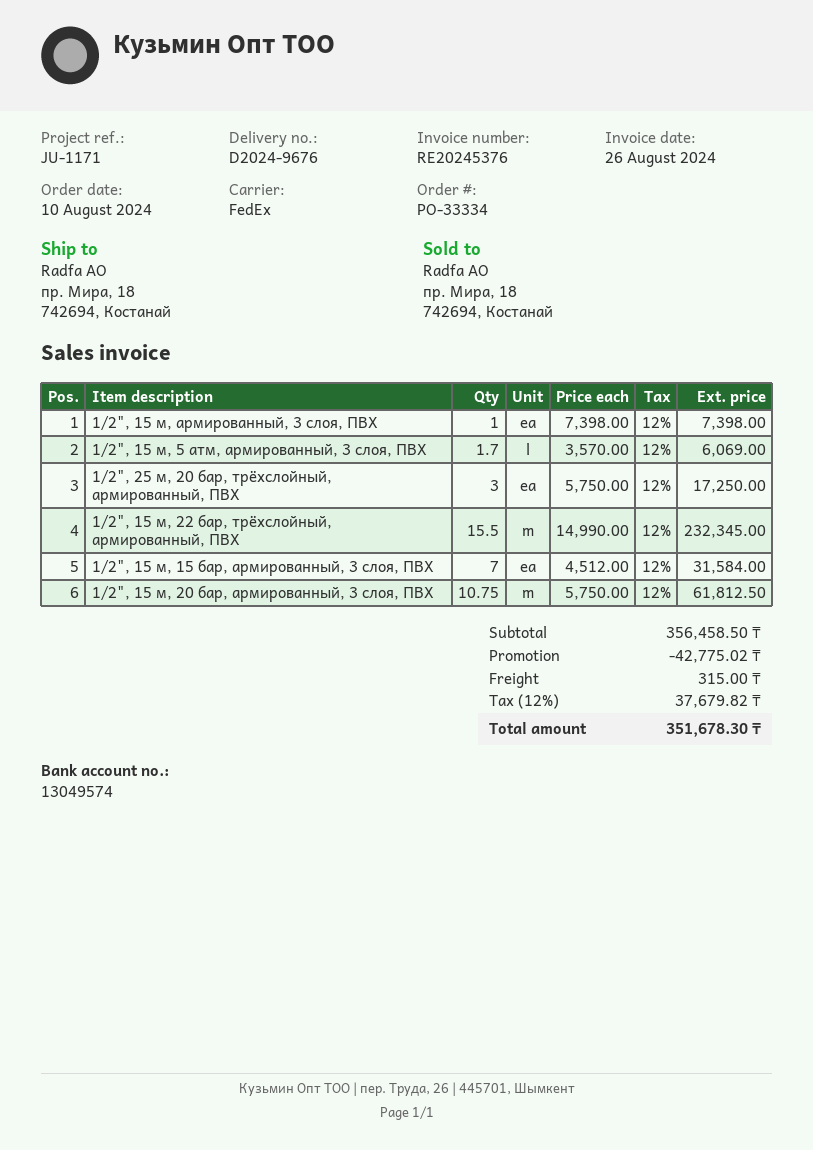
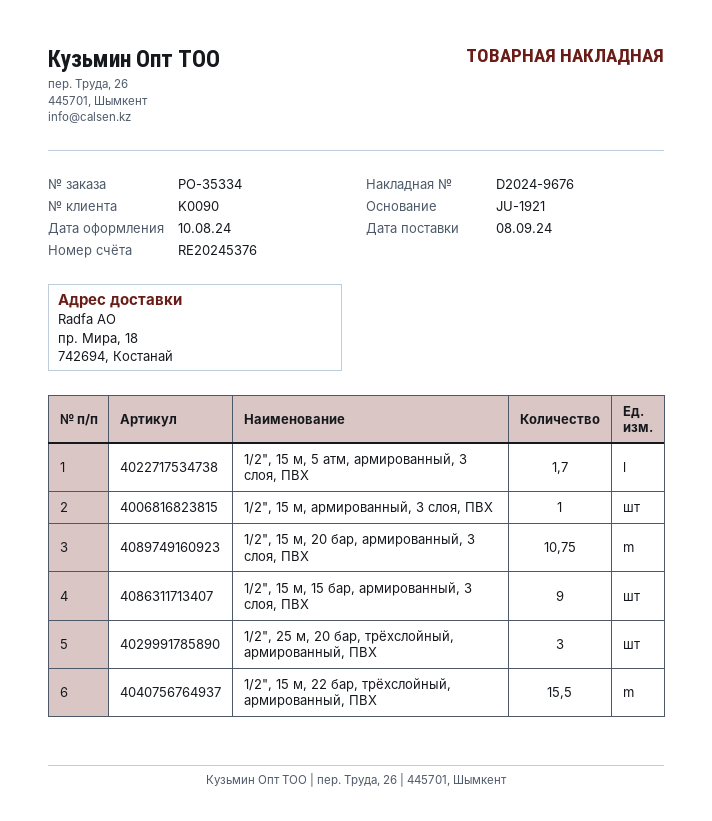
order number: PO-33334 -> PO-35334
reference: JU-1171 -> JU-1921
1/2", 15 м, 15 бар, армированный, 3 слоя, ПВХ: 7 -> 9

